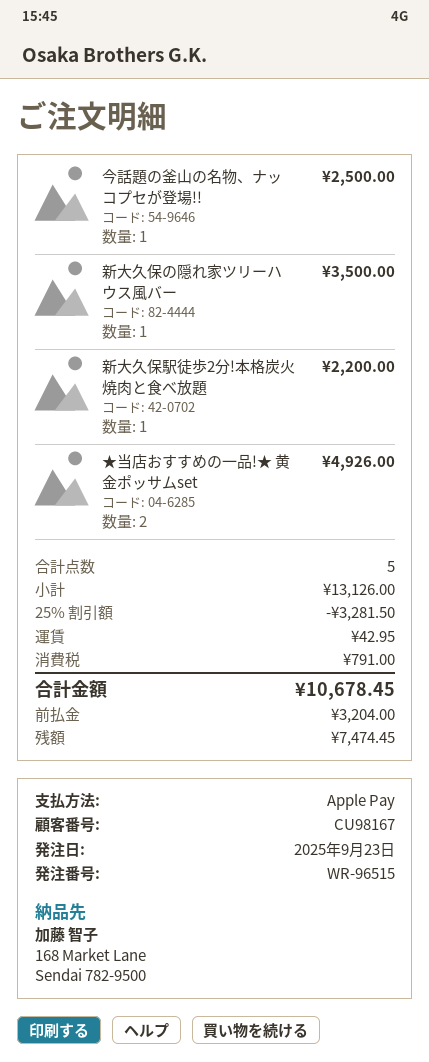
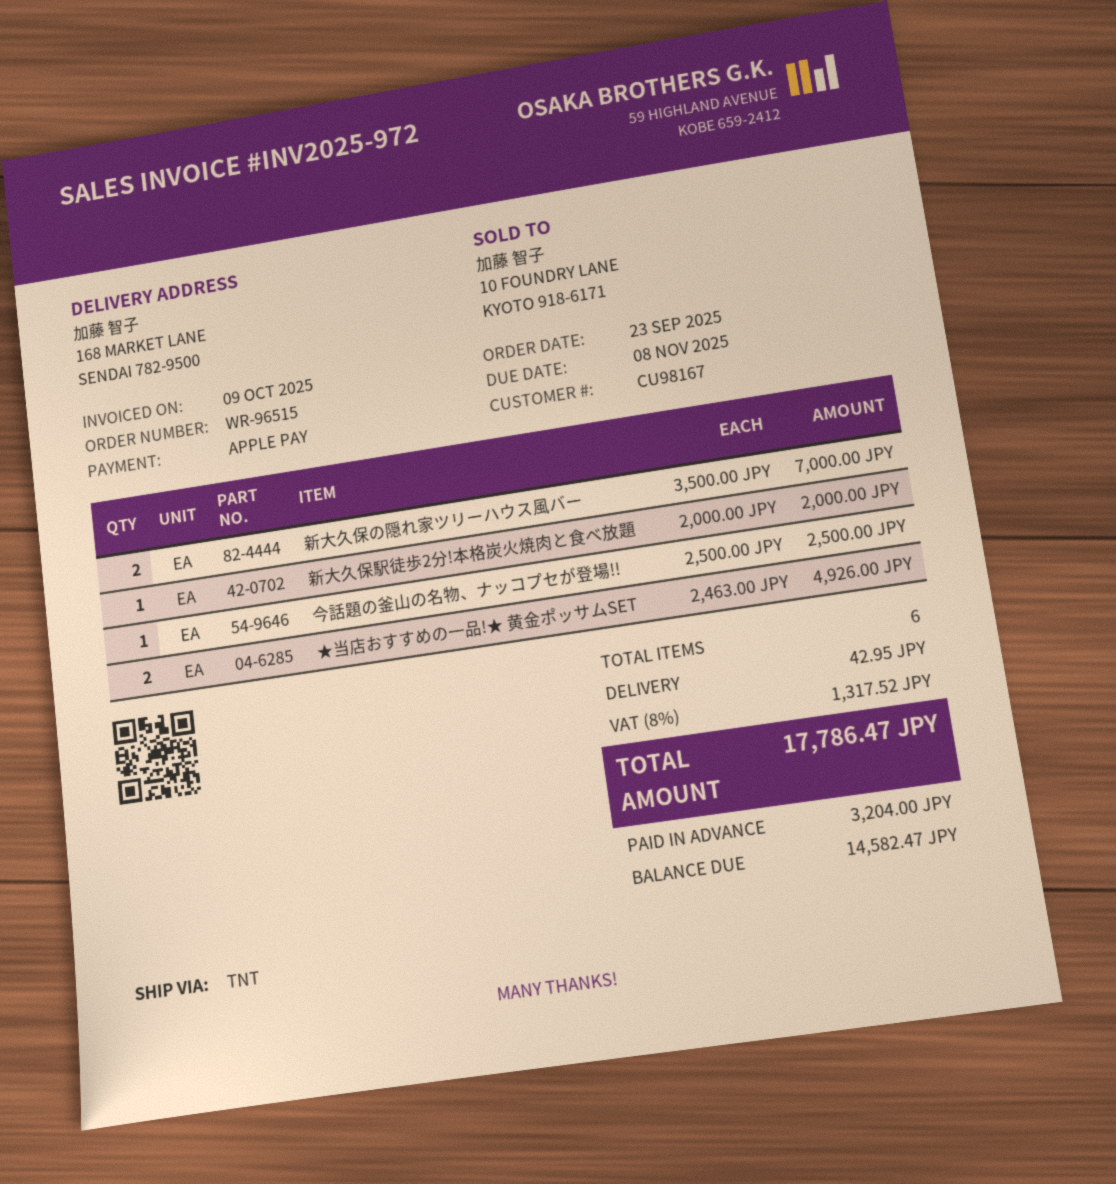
新大久保の隠れ家ツリーハウス風バー: 1 for 3500.00 -> 2 for 7000.00
新大久保駅徒歩2分!本格炭火焼肉と食べ放題: 1 for 2200.00 -> 1 for 2000.00
total quantity: 5 -> 6
discount: 25% = 3281.50 -> none
tax: 791.00 -> 1317.52
total: 10678.45 -> 17786.47
balance: 7474.45 -> 14582.47

